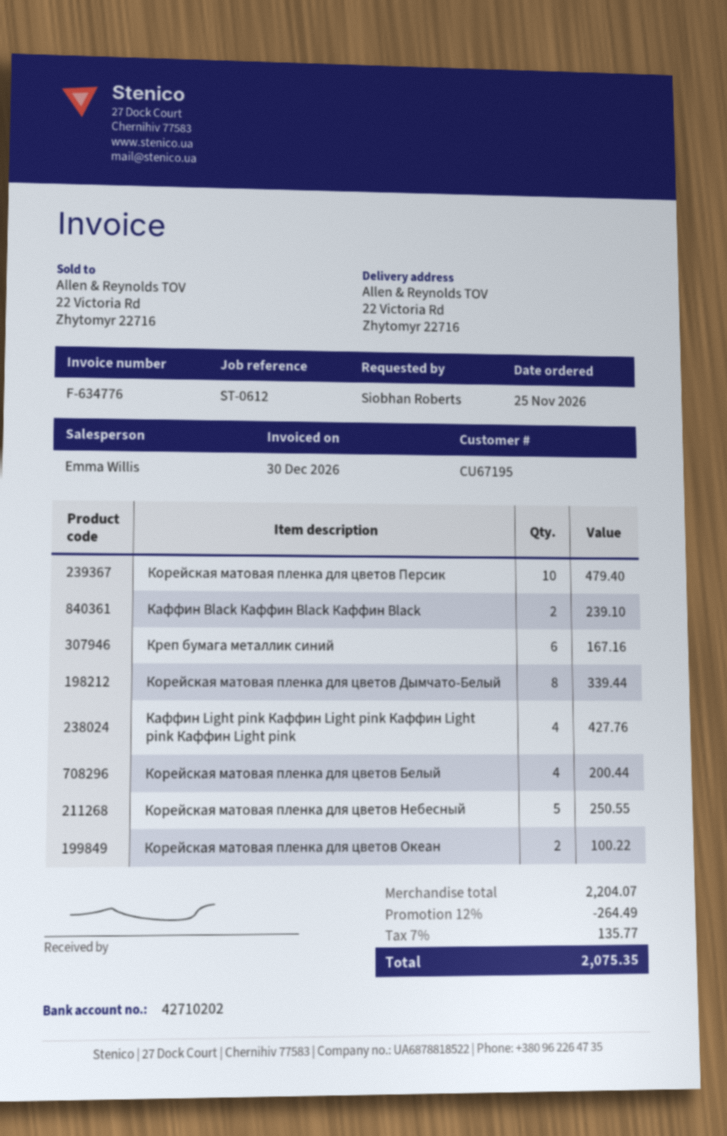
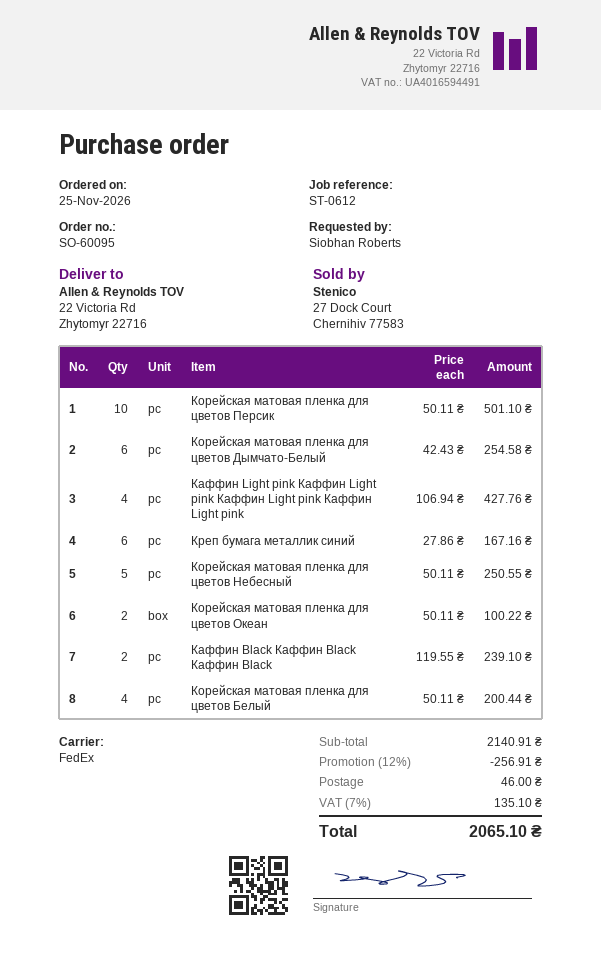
Корейская матовая пленка для цветов Персик: 10 for 479.40 -> 10 for 501.10
Корейская матовая пленка для цветов Дымчато-Белый: 8 for 339.44 -> 6 for 254.58
subtotal: 2204.07 -> 2140.91
discount: 12% = 264.49 -> 12% = 256.91
shipping: none -> 46.00
tax: 7% = 135.77 -> 7% = 135.10
total: 2075.35 -> 2065.10

